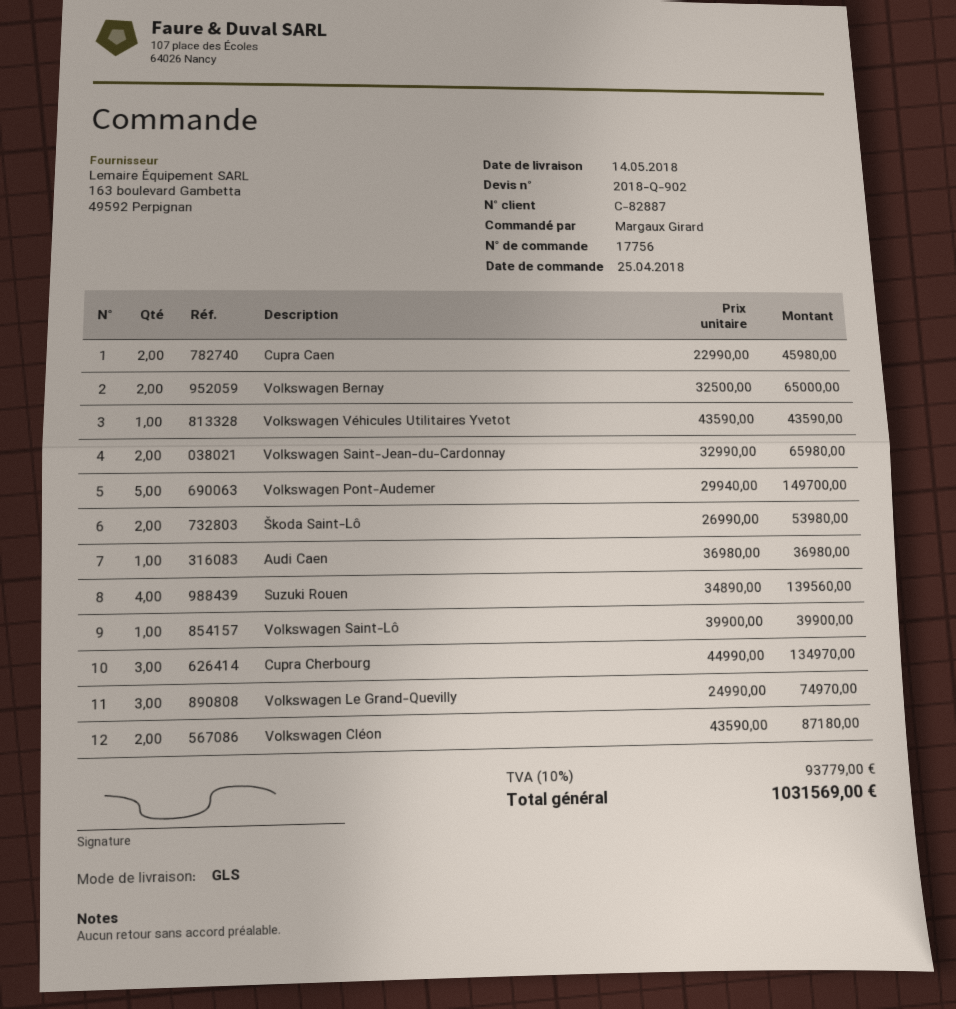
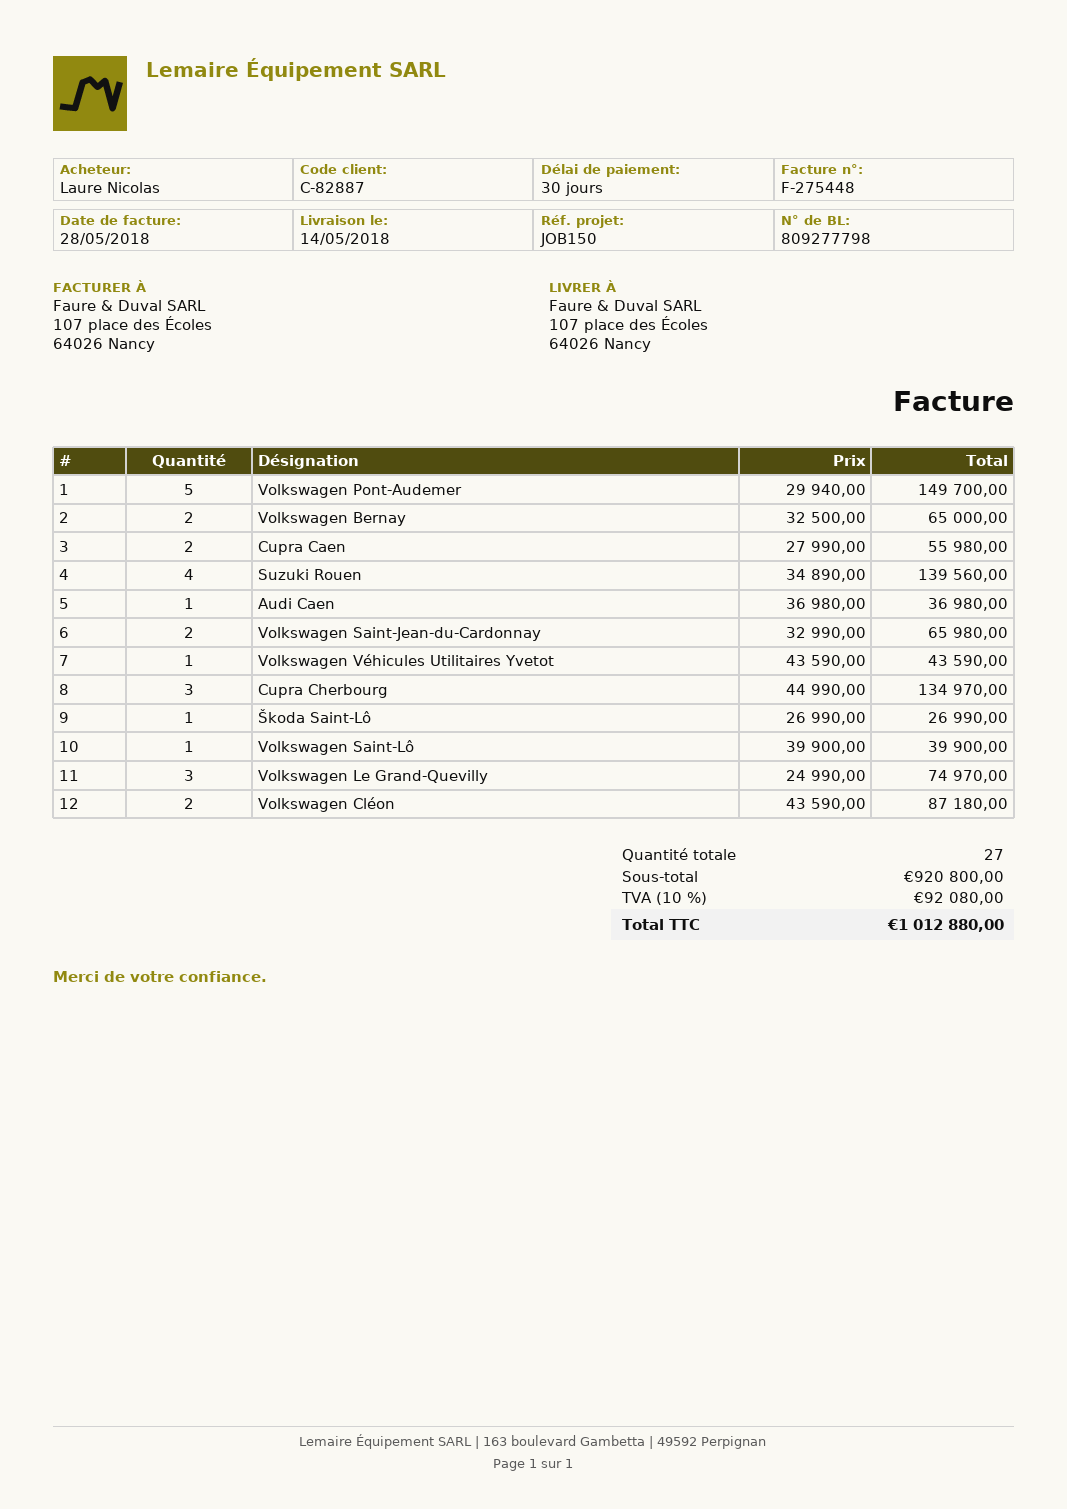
ordered by: Margaux Girard -> Laure Nicolas
Cupra Caen: 2 x 22990.00 = 45980.00 -> 2 x 27990.00 = 55980.00
Škoda Saint-Lô: 2 x 26990.00 = 53980.00 -> 1 x 26990.00 = 26990.00
tax: 10% = 93779.00 -> 10% = 92080.00
total: 1031569.00 -> 1012880.00

